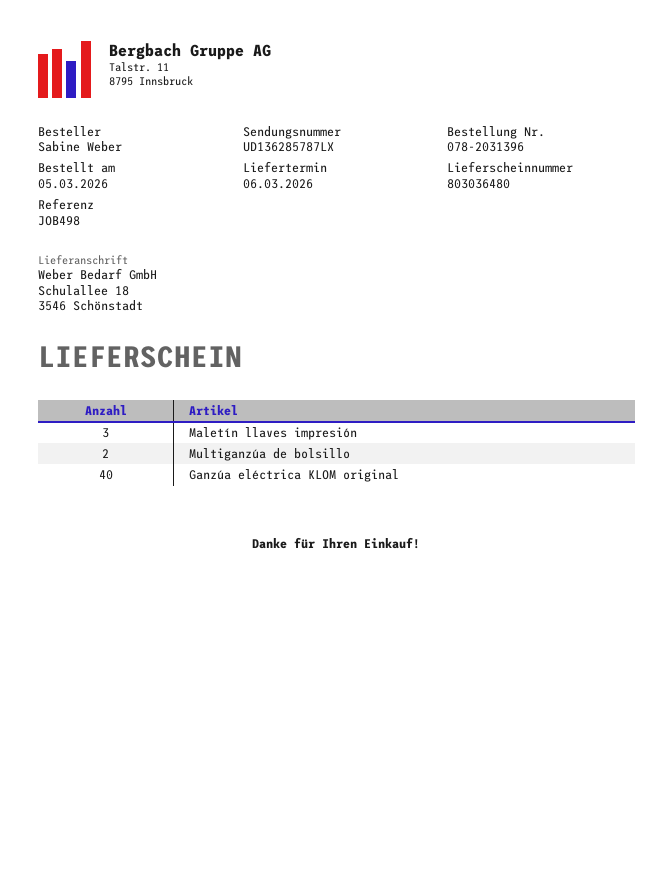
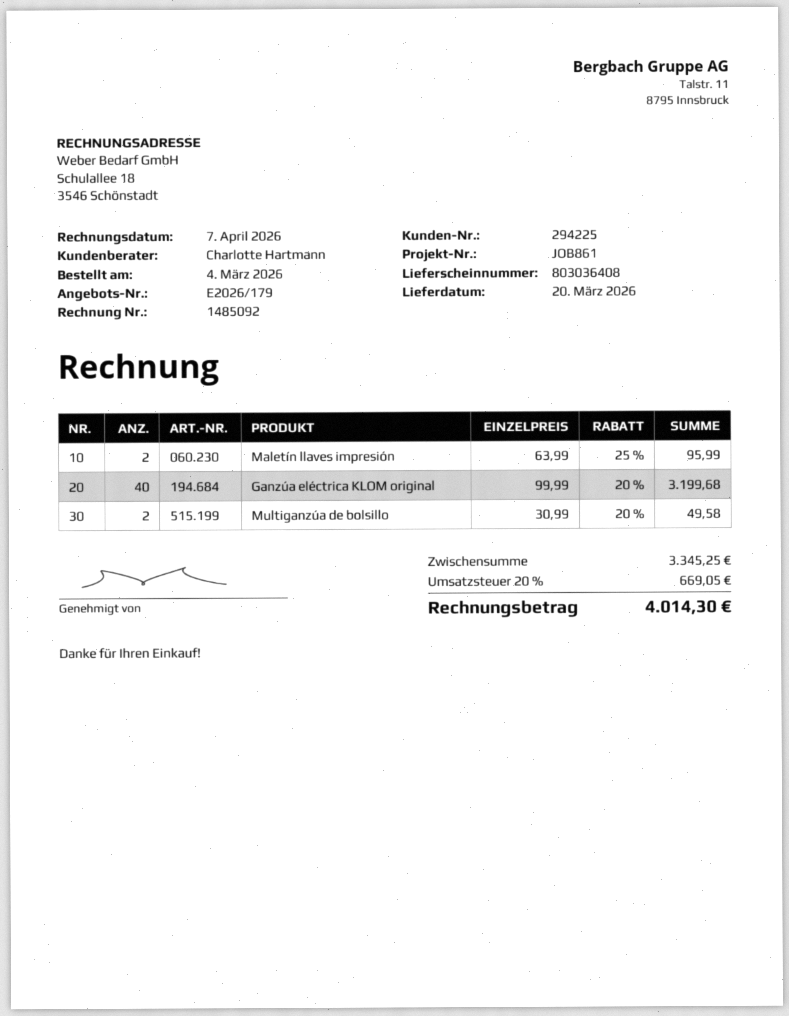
order date: 2026-03-05 -> 2026-03-04
delivery note number: 803036480 -> 803036408
delivery date: 2026-03-06 -> 2026-03-20
reference: JOB498 -> JOB861
Maletín llaves impresión: 3 -> 2

